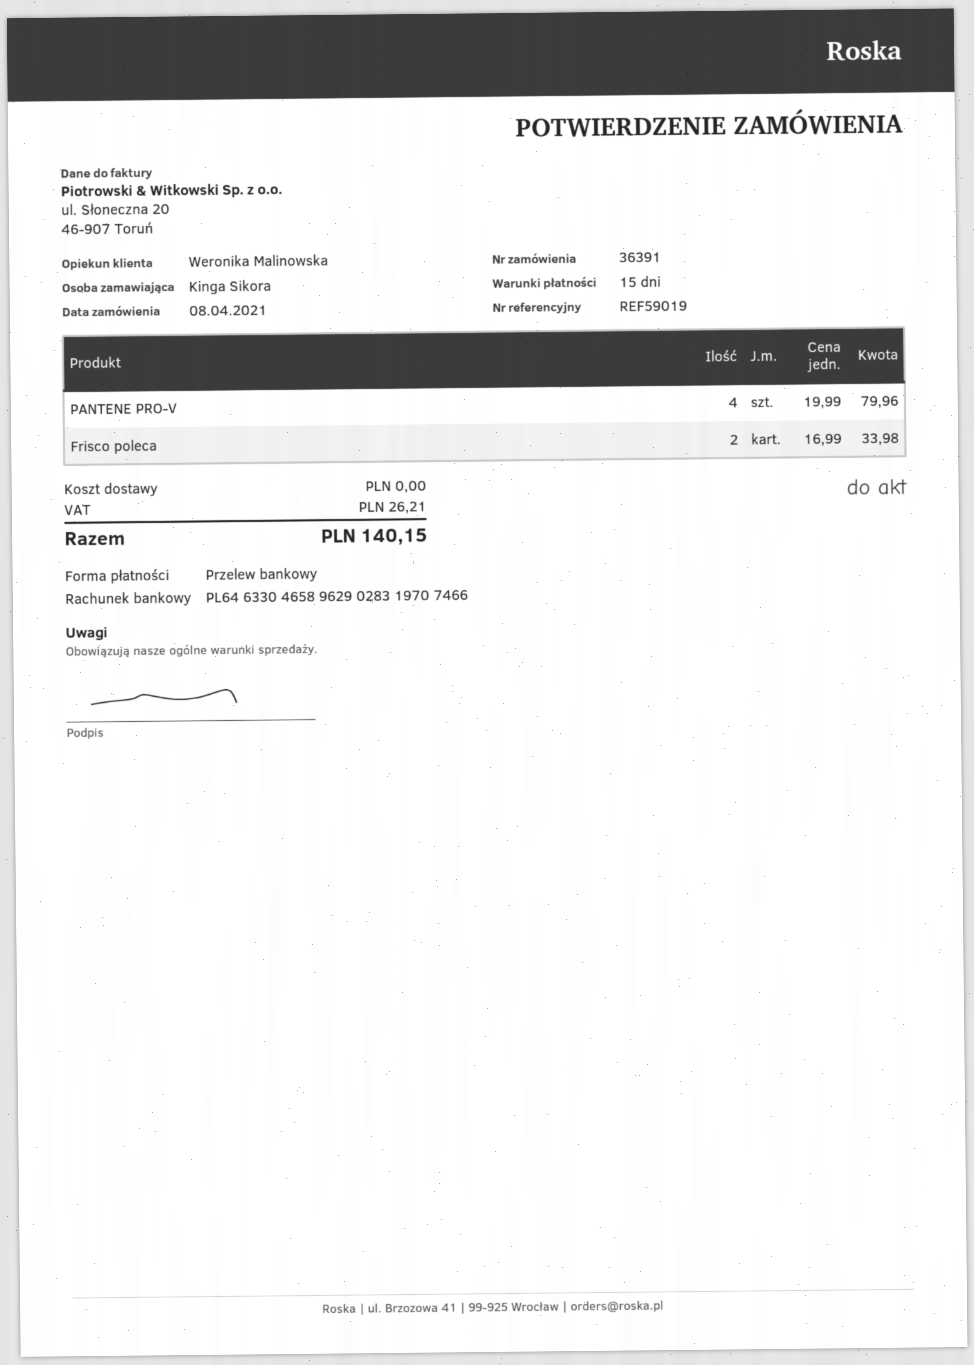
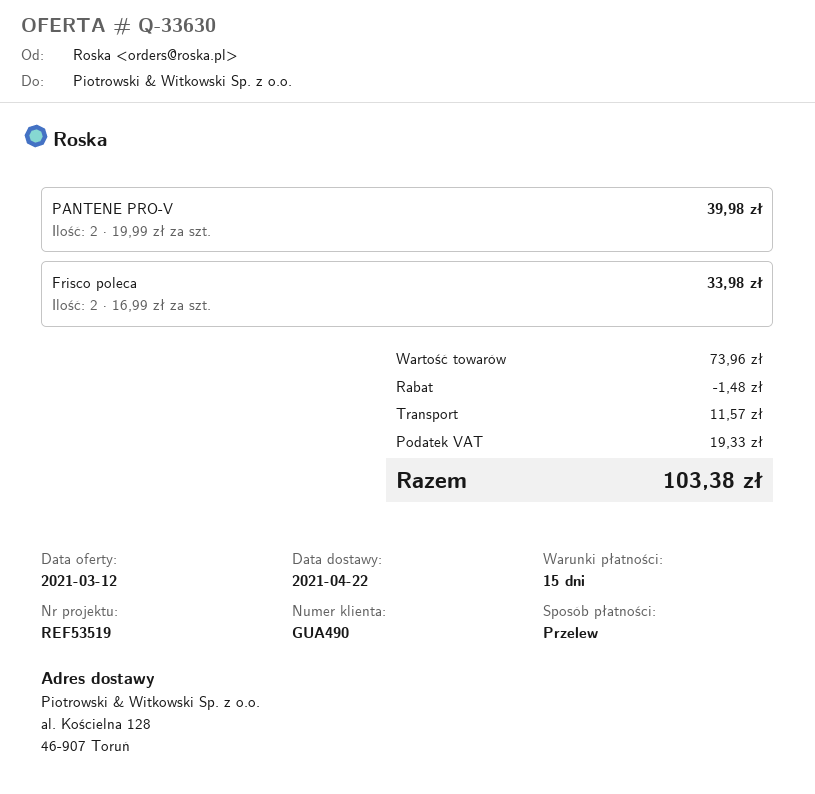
reference: REF59019 -> REF53519
PANTENE PRO-V: 4 x 19.99 = 79.96 -> 2 x 19.99 = 39.98
discount: none -> 1.48
shipping: 0.00 -> 11.57
tax: 26.21 -> 19.33
total: 140.15 -> 103.38

